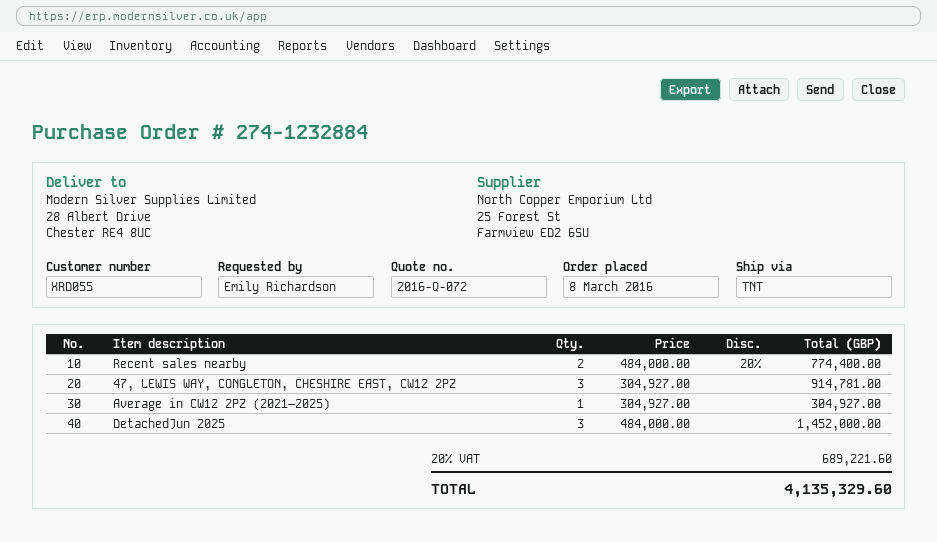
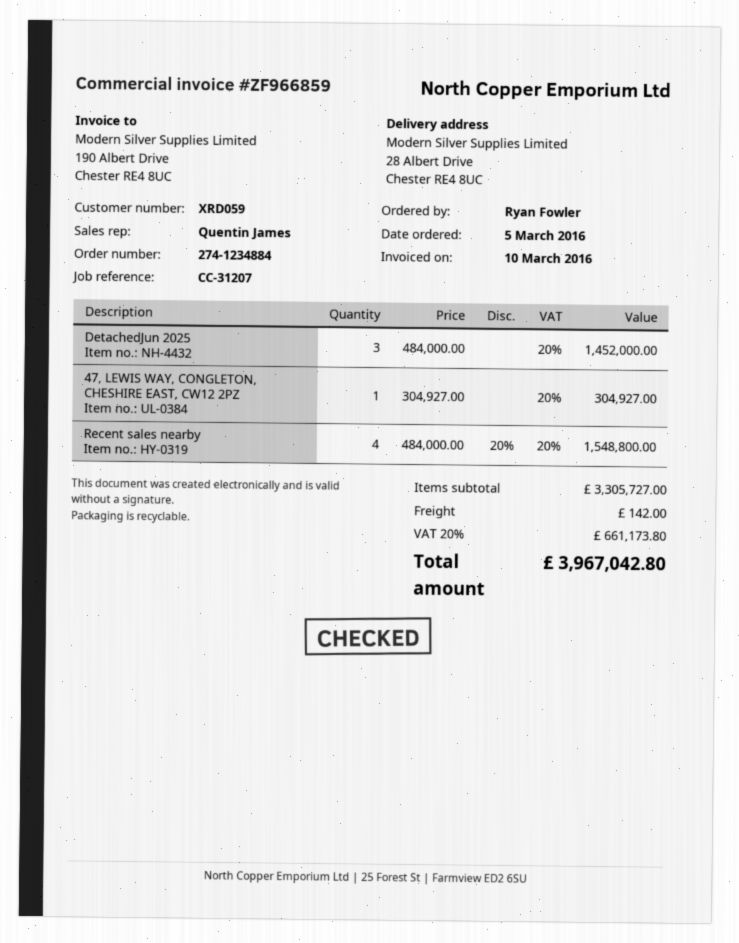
order number: 274-1232884 -> 274-1234884
order date: 2016-03-08 -> 2016-03-05
customer number: XRD055 -> XRD059
ordered by: Emily Richardson -> Ryan Fowler
Recent sales nearby: 2 x 484000.00 - 20% = 774400.00 -> 4 x 484000.00 - 20% = 1548800.00
47, LEWIS WAY, CONGLETON, CHESHIRE EAST, CW12 2PZ: 3 x 304927.00 = 914781.00 -> 1 x 304927.00 = 304927.00
Average in CW12 2PZ (2021–2025): 1 x 304927.00 = 304927.00 -> none
shipping: none -> 142.00
tax: 20% = 689221.60 -> 20% = 661173.80
total: 4135329.60 -> 3967042.80

